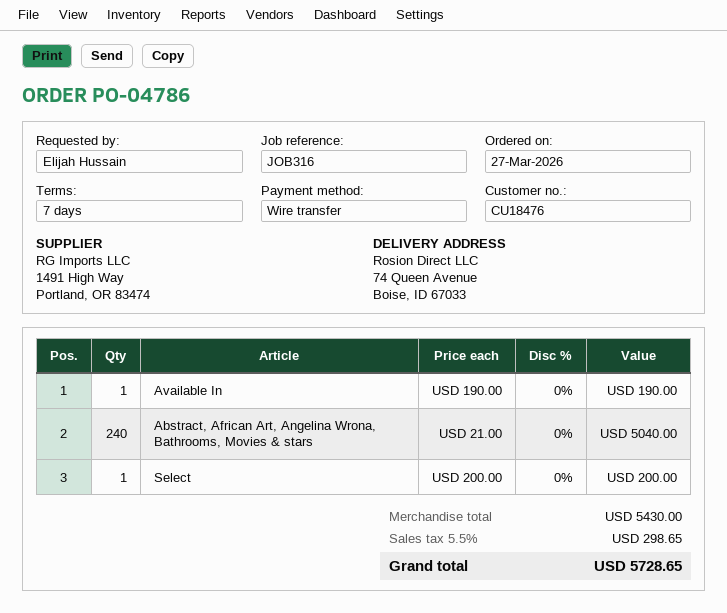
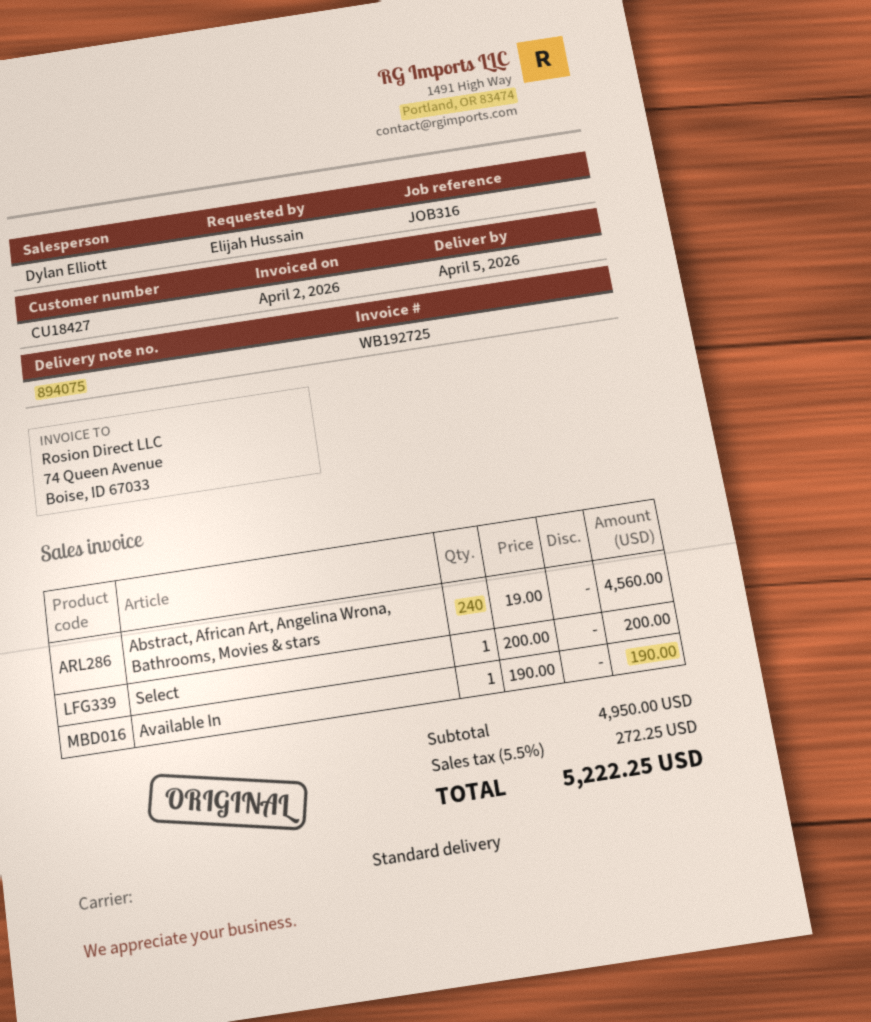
customer number: CU18476 -> CU18427
Abstract, African Art, Angelina Wrona, Bathrooms, Movies & stars: 240 x 21.00 = 5040.00 -> 240 x 19.00 = 4560.00
subtotal: 5430.00 -> 4950.00
tax: 5.5% = 298.65 -> 5.5% = 272.25
total: 5728.65 -> 5222.25

